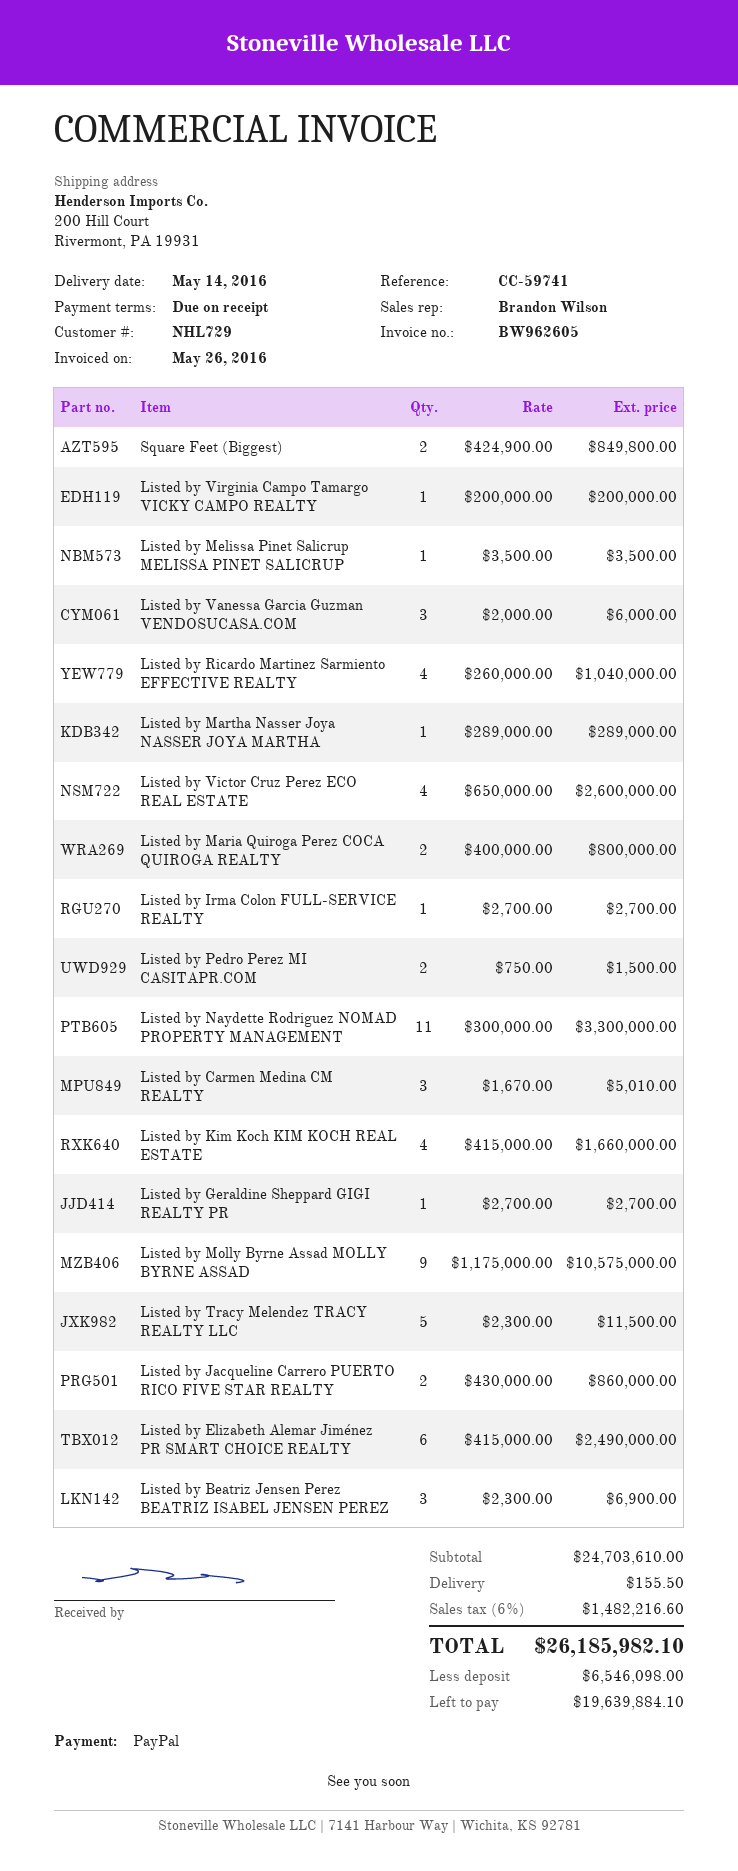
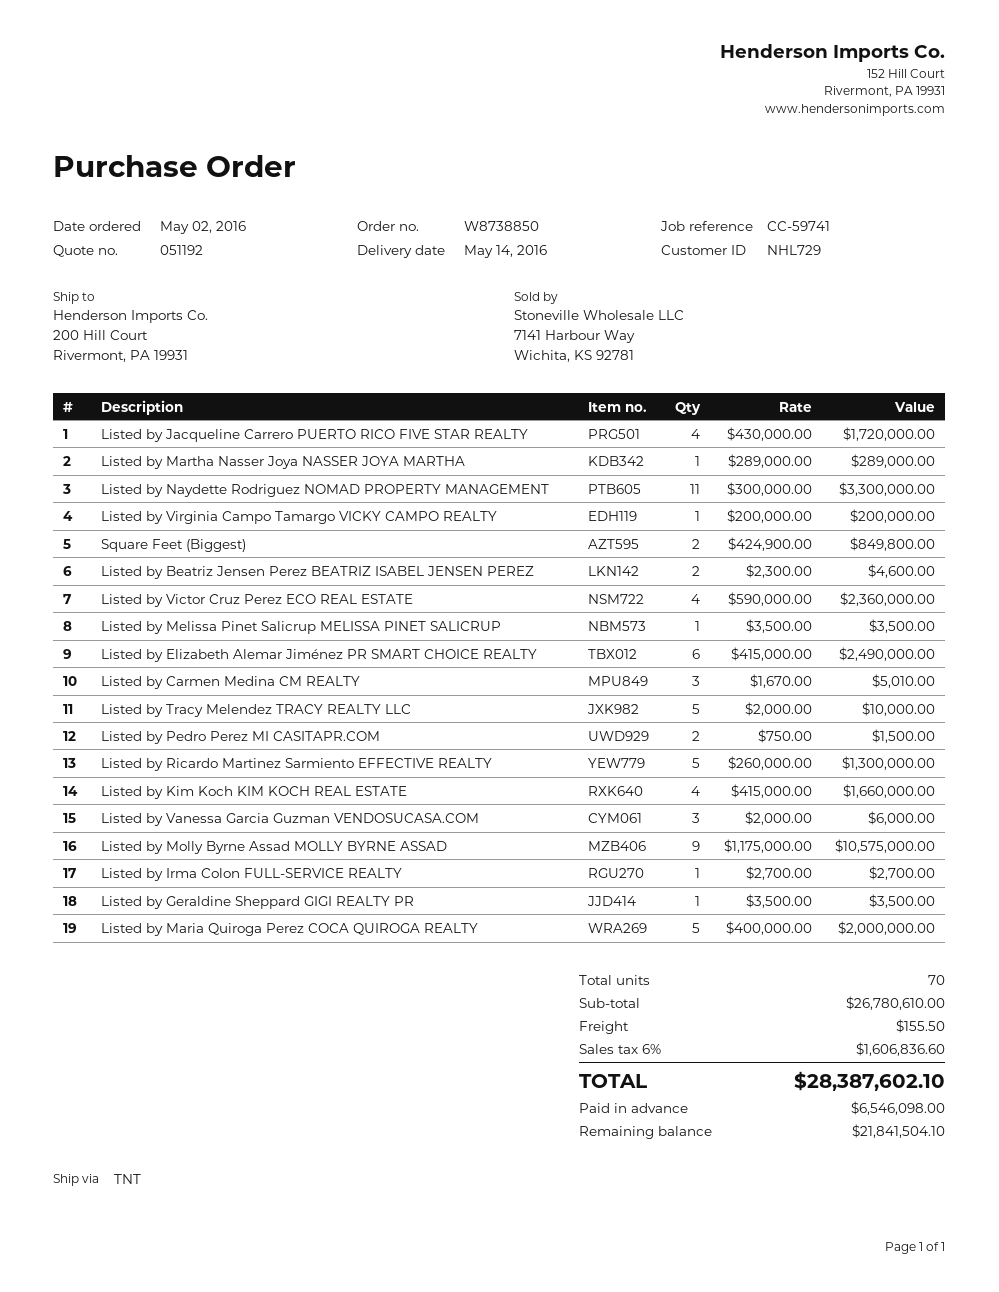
Listed by Ricardo Martinez Sarmiento EFFECTIVE REALTY: 4 x 260000.00 = 1040000.00 -> 5 x 260000.00 = 1300000.00
Listed by Victor Cruz Perez ECO REAL ESTATE: 4 x 650000.00 = 2600000.00 -> 4 x 590000.00 = 2360000.00
Listed by Maria Quiroga Perez COCA QUIROGA REALTY: 2 x 400000.00 = 800000.00 -> 5 x 400000.00 = 2000000.00
Listed by Geraldine Sheppard GIGI REALTY PR: 1 x 2700.00 = 2700.00 -> 1 x 3500.00 = 3500.00
Listed by Tracy Melendez TRACY REALTY LLC: 5 x 2300.00 = 11500.00 -> 5 x 2000.00 = 10000.00
Listed by Jacqueline Carrero PUERTO RICO FIVE STAR REALTY: 2 x 430000.00 = 860000.00 -> 4 x 430000.00 = 1720000.00
Listed by Beatriz Jensen Perez BEATRIZ ISABEL JENSEN PEREZ: 3 x 2300.00 = 6900.00 -> 2 x 2300.00 = 4600.00
subtotal: 24703610.00 -> 26780610.00
tax: 6% = 1482216.60 -> 6% = 1606836.60
total: 26185982.10 -> 28387602.10
balance: 19639884.10 -> 21841504.10

